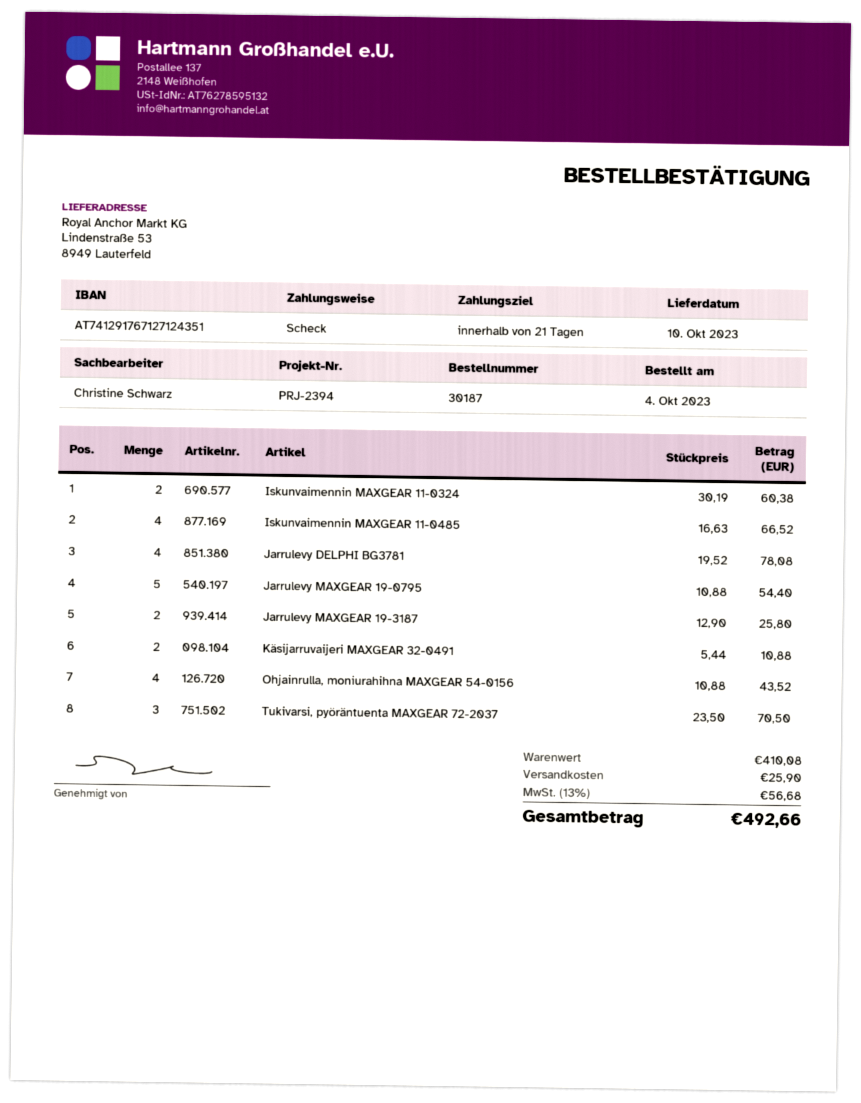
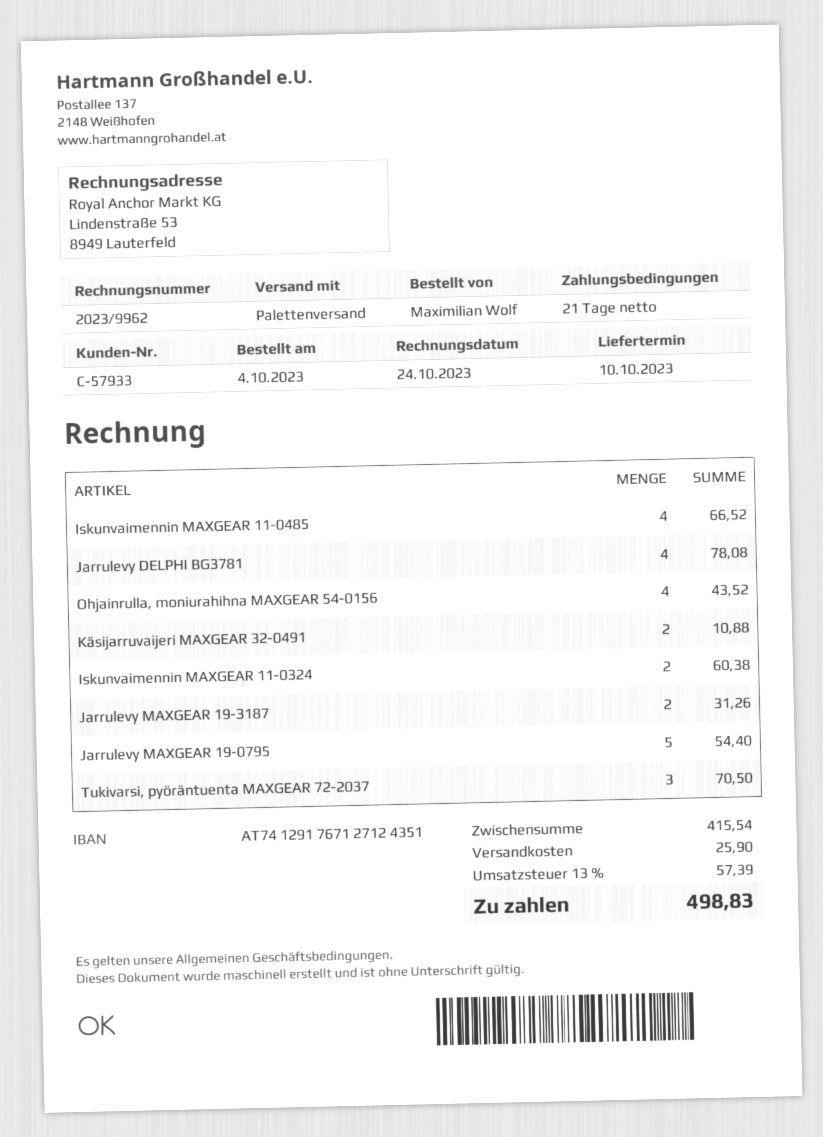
Jarrulevy MAXGEAR 19-3187: 2 for 25.80 -> 2 for 31.26
subtotal: 410.08 -> 415.54
tax: 13% = 56.68 -> 13% = 57.39
total: 492.66 -> 498.83

